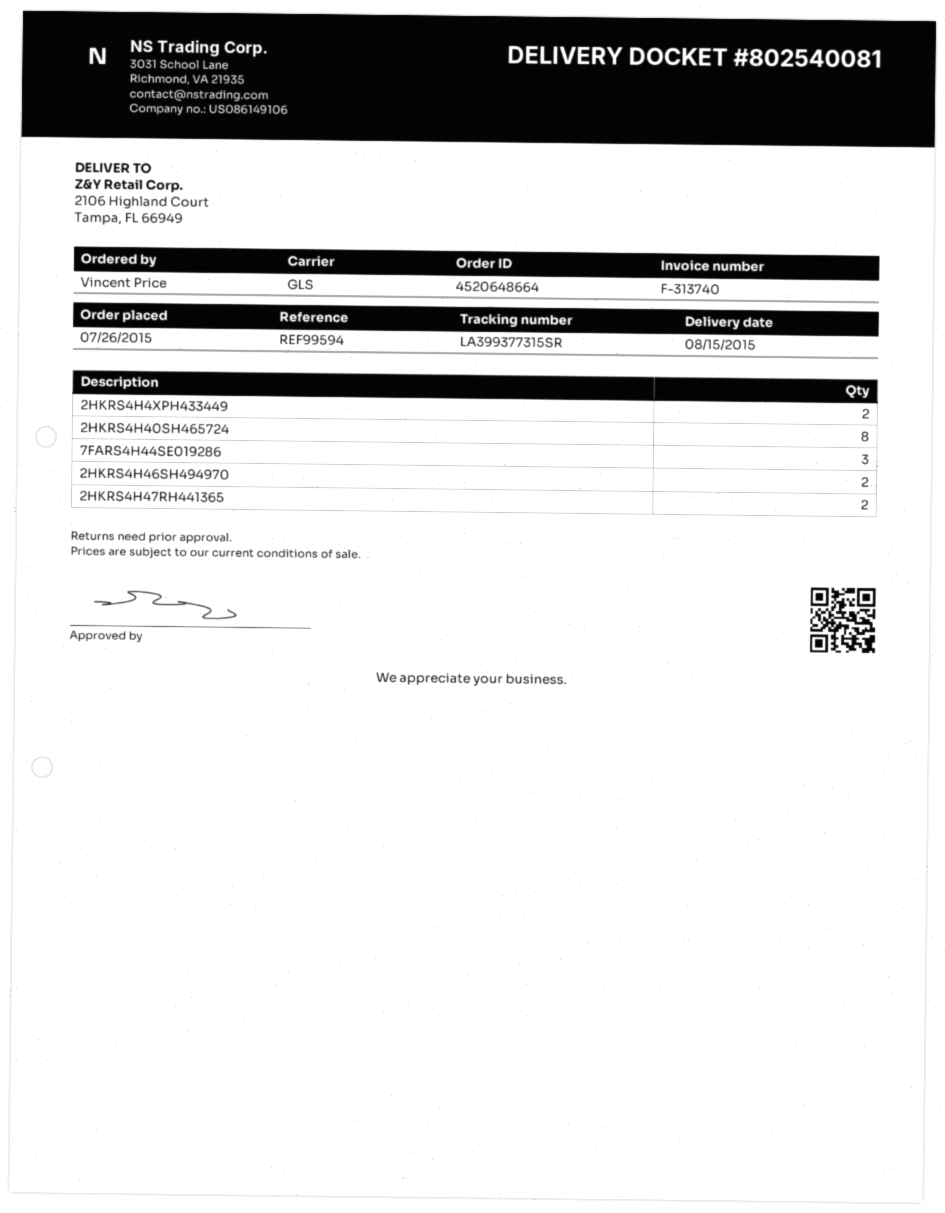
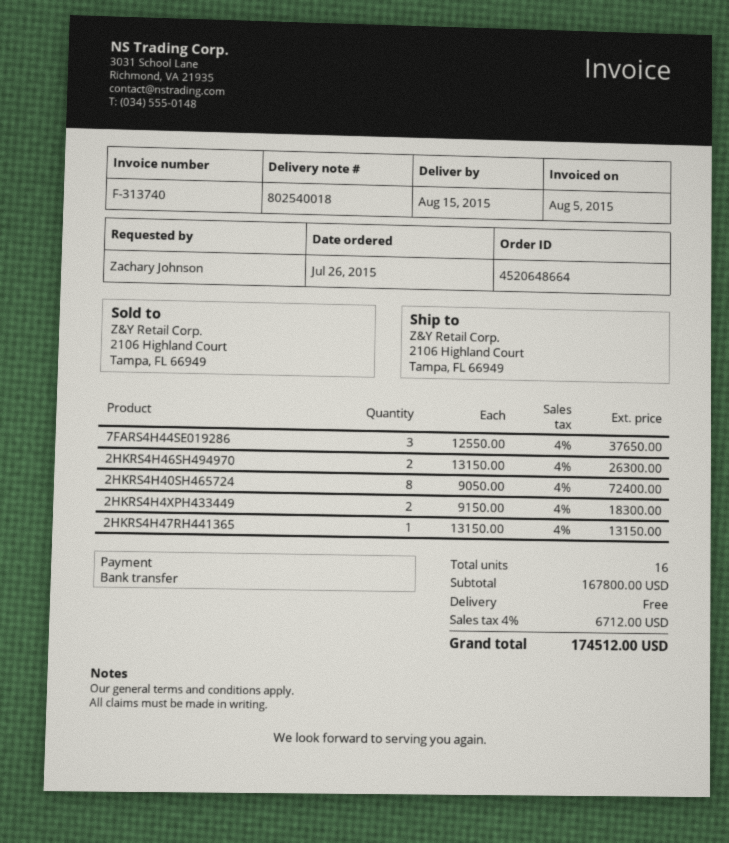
delivery note number: 802540081 -> 802540018
ordered by: Vincent Price -> Zachary Johnson
2HKRS4H47RH441365: 2 -> 1

